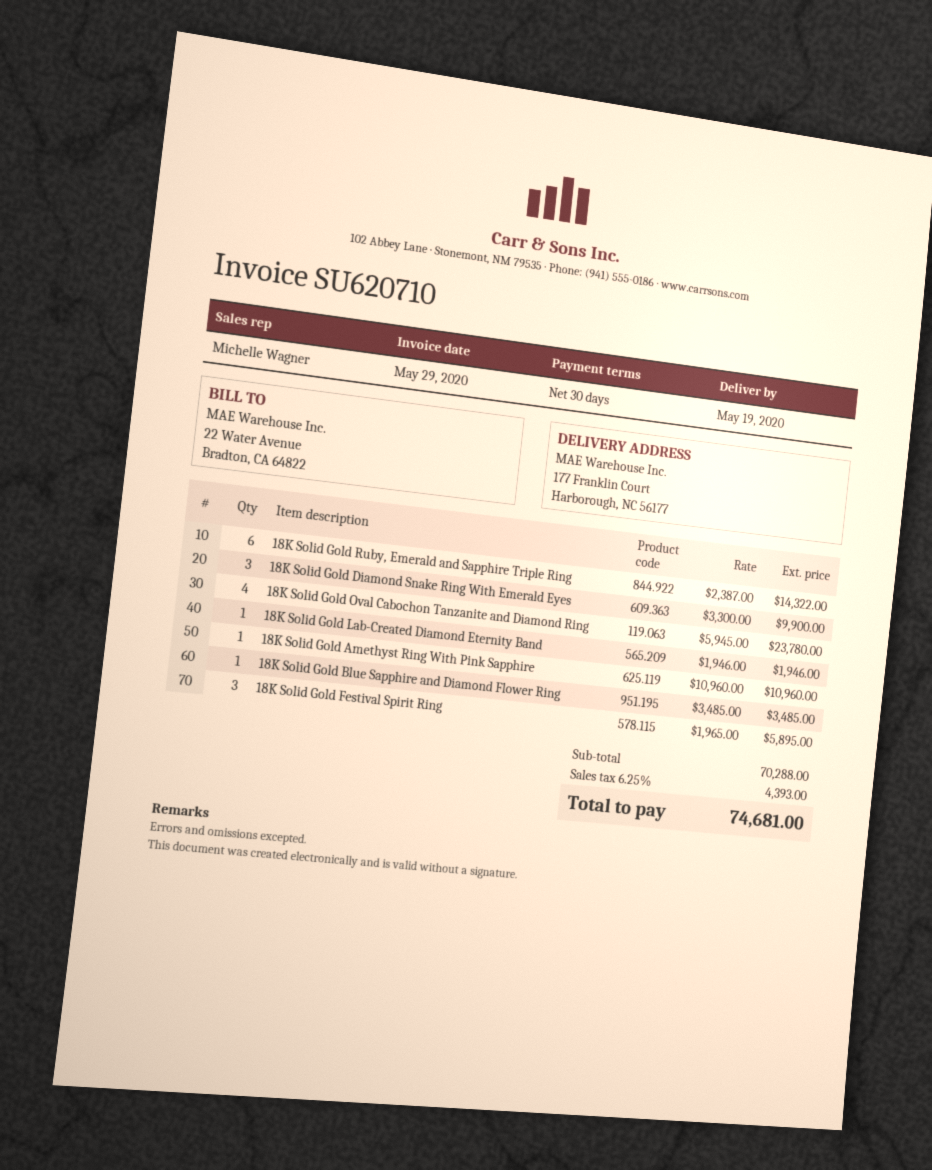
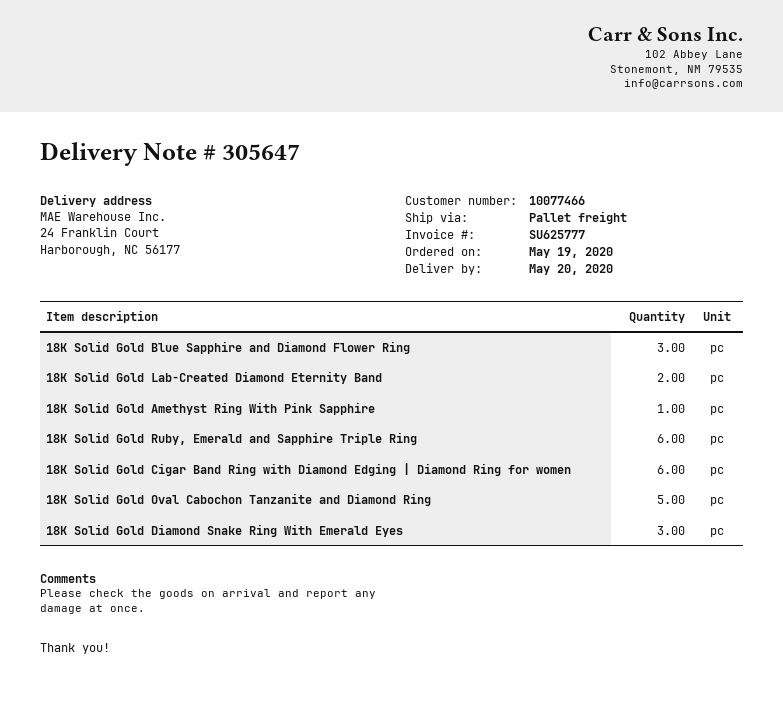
delivery date: 2020-05-19 -> 2020-05-20
invoice number: SU620710 -> SU625777
ship to: 177 Franklin Court, Harborough, NC 56177 -> 24 Franklin Court, Harborough, NC 56177
18K Solid Gold Oval Cabochon Tanzanite and Diamond Ring: 4 -> 5
18K Solid Gold Lab-Created Diamond Eternity Band: 1 -> 2
18K Solid Gold Blue Sapphire and Diamond Flower Ring: 1 -> 3
18K Solid Gold Festival Spirit Ring: 3 -> none
18K Solid Gold Cigar Band Ring with Diamond Edging | Diamond Ring for women: none -> 6

